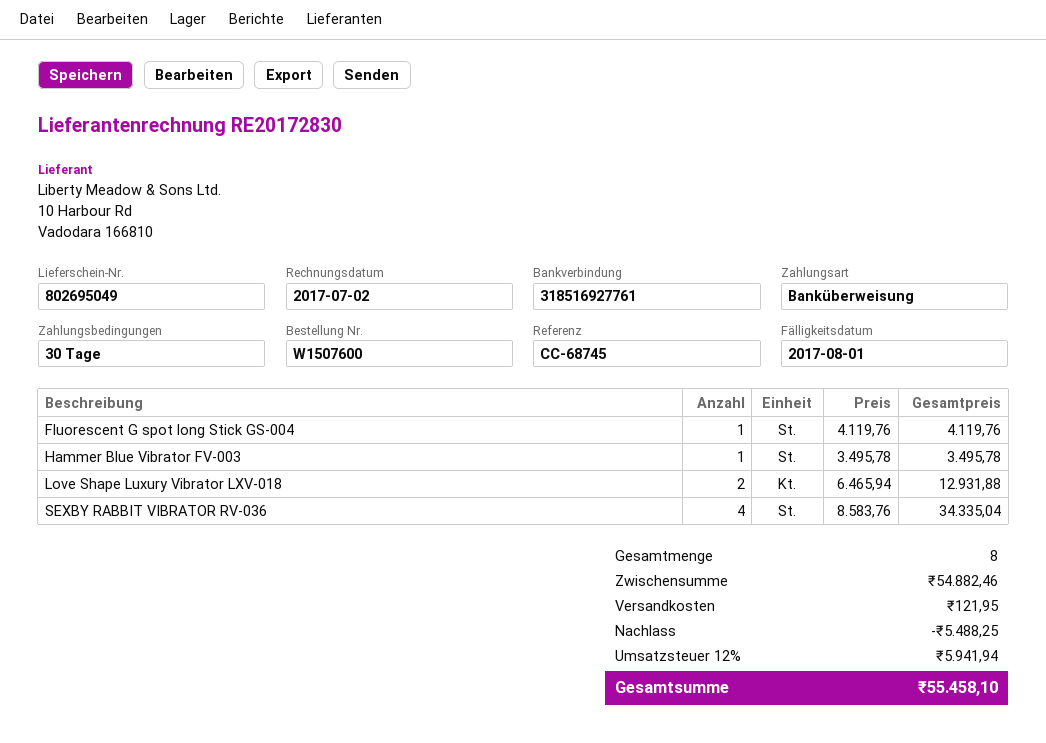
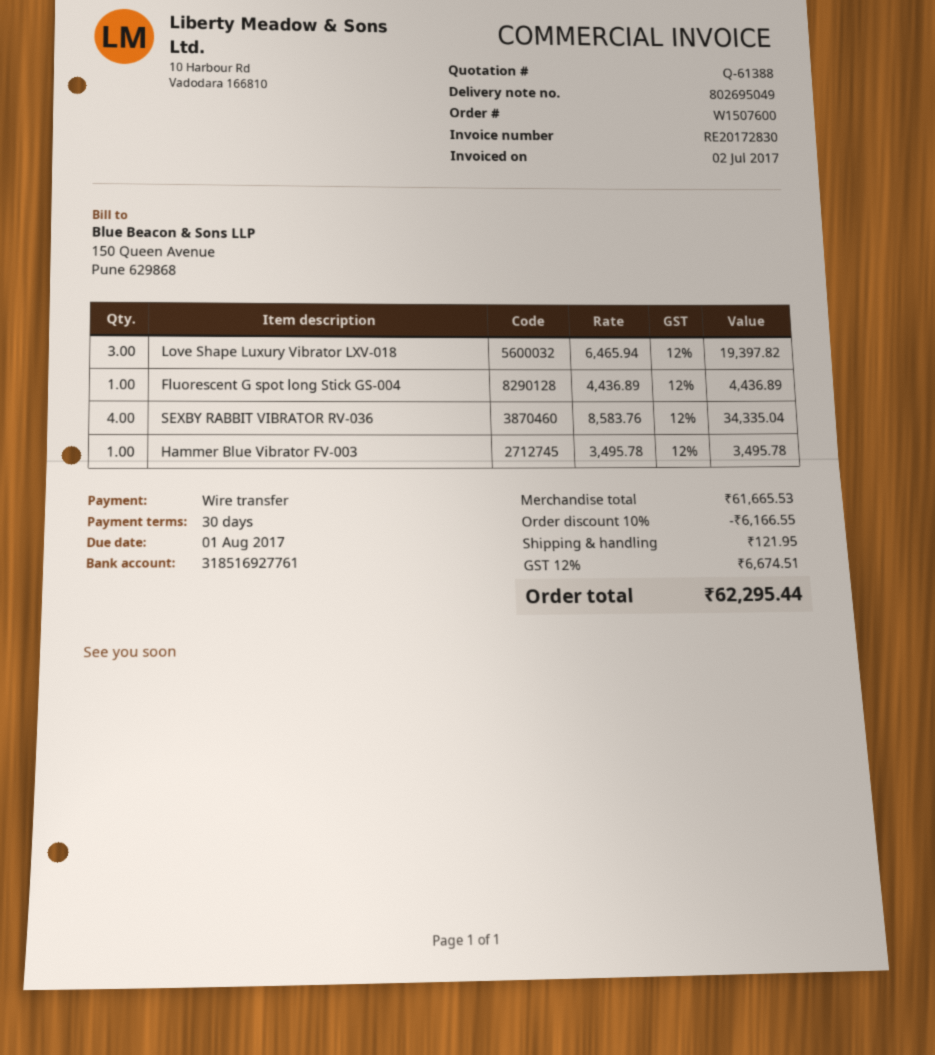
Fluorescent G spot long Stick GS-004: 1 x 4119.76 = 4119.76 -> 1 x 4436.89 = 4436.89
Love Shape Luxury Vibrator LXV-018: 2 x 6465.94 = 12931.88 -> 3 x 6465.94 = 19397.82
subtotal: 54882.46 -> 61665.53
discount: 5488.25 -> 6166.55
tax: 12% = 5941.94 -> 12% = 6674.51
total: 55458.10 -> 62295.44

